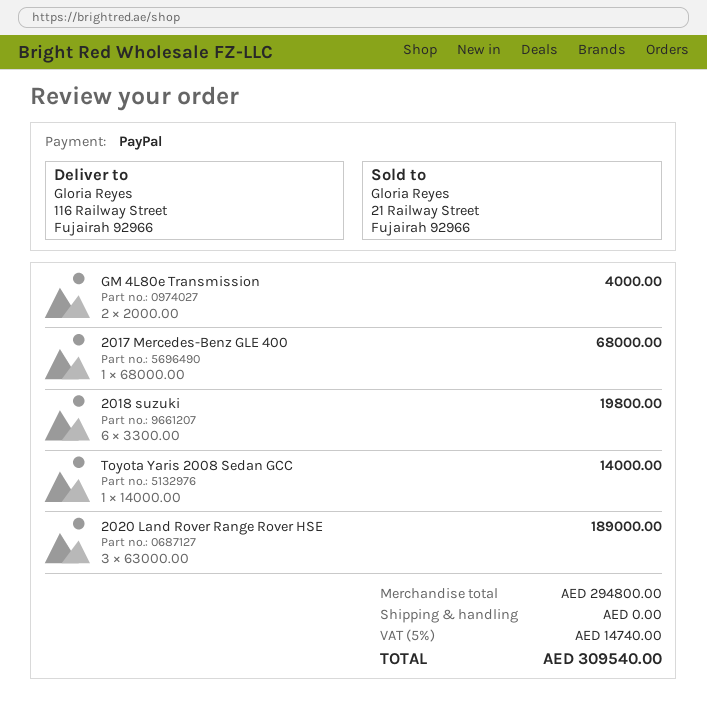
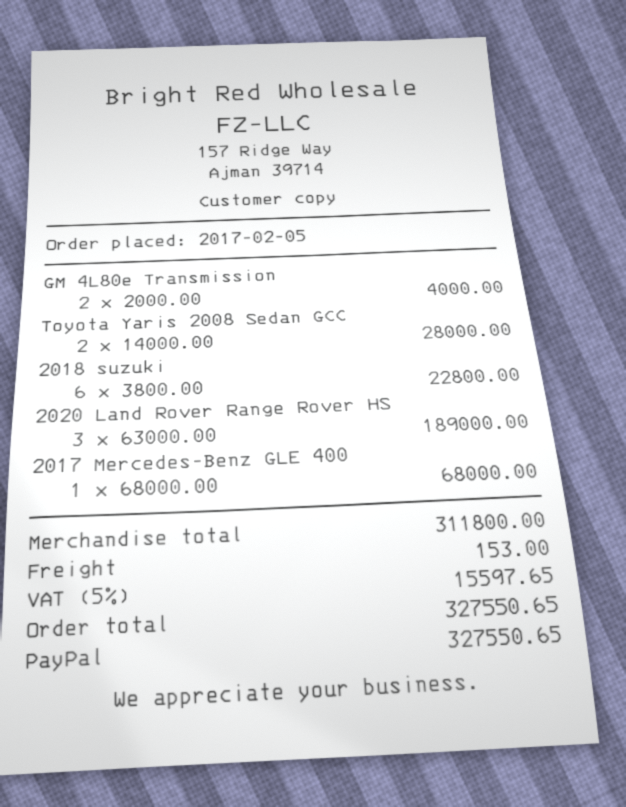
2018 suzuki: 6 x 3300.00 = 19800.00 -> 6 x 3800.00 = 22800.00
Toyota Yaris 2008 Sedan GCC: 1 x 14000.00 = 14000.00 -> 2 x 14000.00 = 28000.00
subtotal: 294800.00 -> 311800.00
shipping: 0.00 -> 153.00
tax: 5% = 14740.00 -> 5% = 15597.65
total: 309540.00 -> 327550.65

